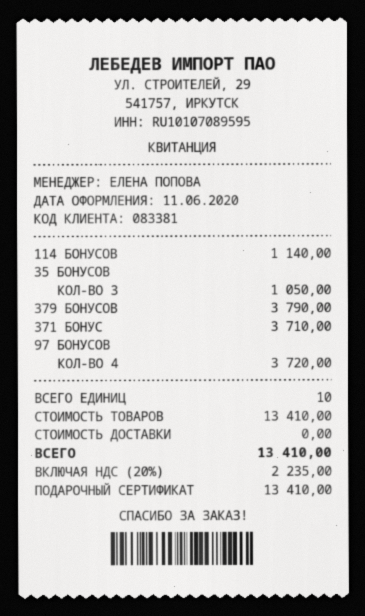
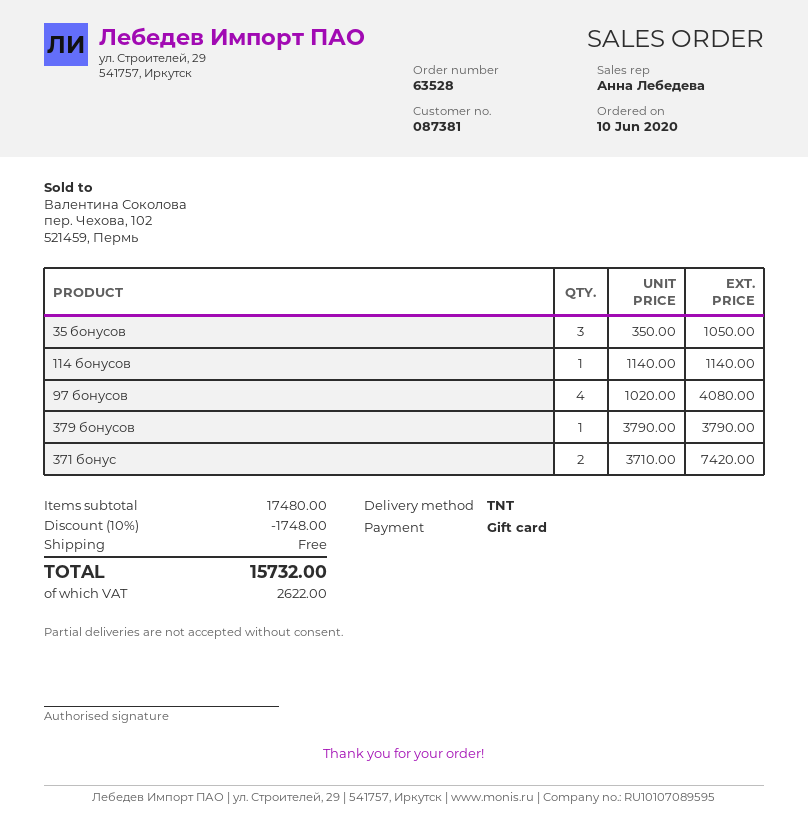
order date: 2020-06-11 -> 2020-06-10
customer number: 083381 -> 087381
sales rep: ЕЛЕНА ПОПОВА -> Анна Лебедева
371 БОНУС: 1 for 3710.00 -> 2 for 7420.00
97 БОНУСОВ: 4 for 3720.00 -> 4 for 4080.00
subtotal: 13410.00 -> 17480.00
discount: none -> 10% = 1748.00
tax: 2235.00 -> 2622.00
total: 13410.00 -> 15732.00

